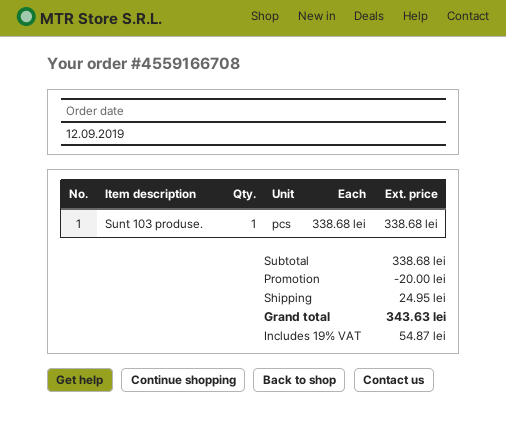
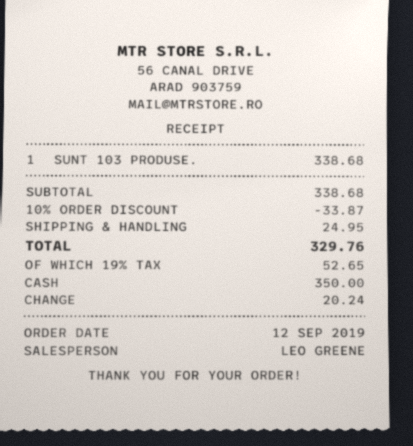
discount: 20.00 -> 33.87
tax: 19% = 54.87 -> 19% = 52.65
total: 343.63 -> 329.76

